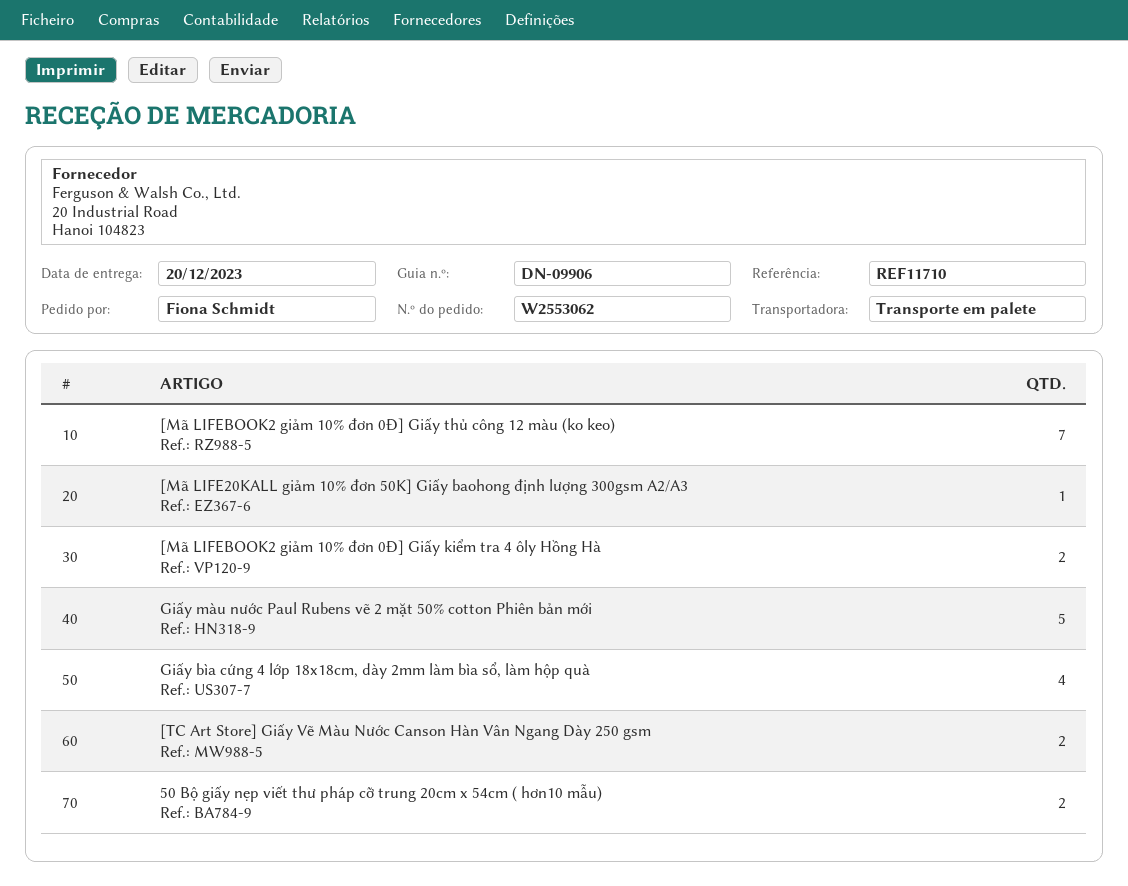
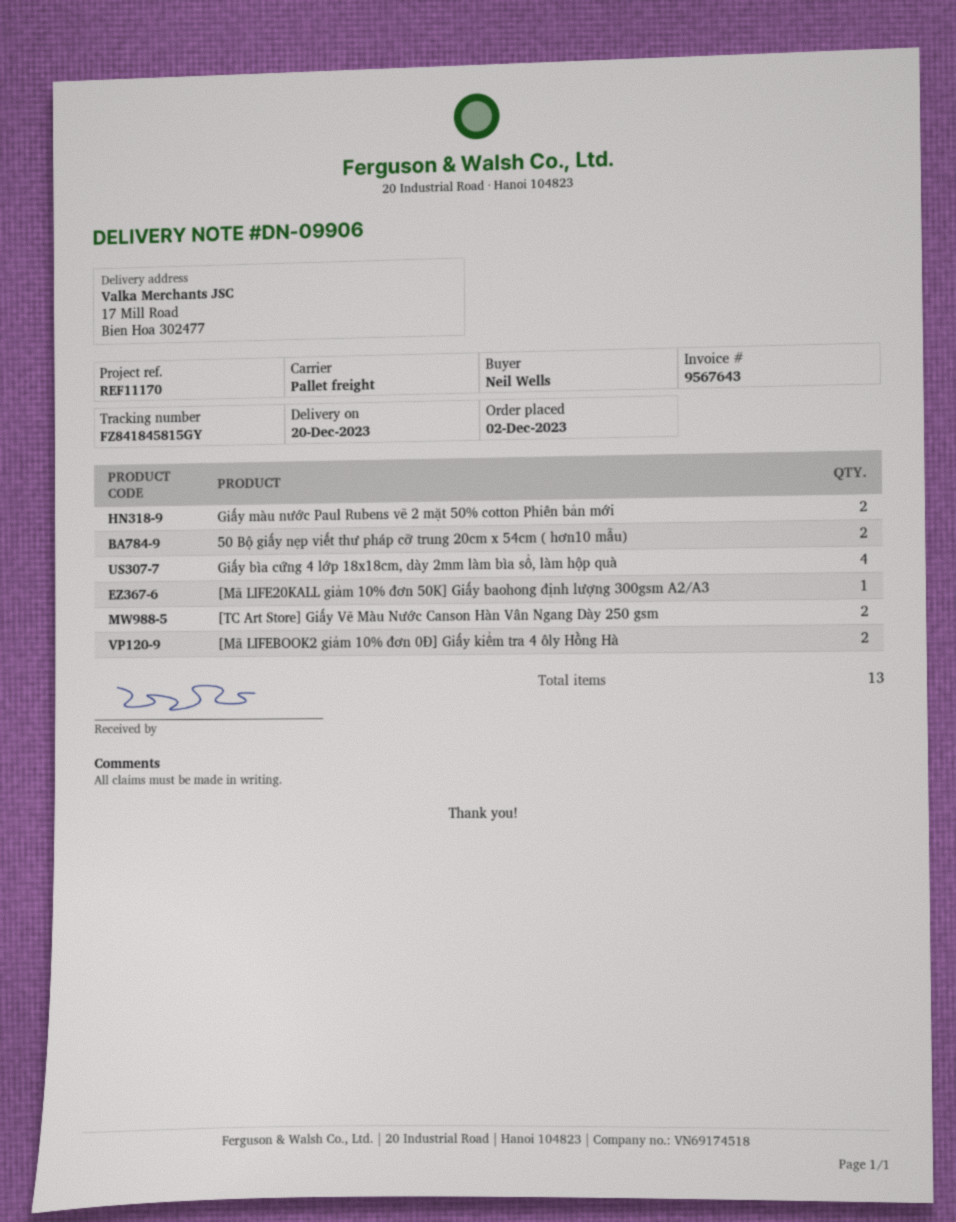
reference: REF11710 -> REF11170
ordered by: Fiona Schmidt -> Neil Wells
[Mã LIFEBOOK2 giảm 10% đơn 0Đ] Giấy thủ công 12 màu (ko keo): 7 -> none
Giấy màu nước Paul Rubens vẽ 2 mặt 50% cotton Phiên bản mới: 5 -> 2

